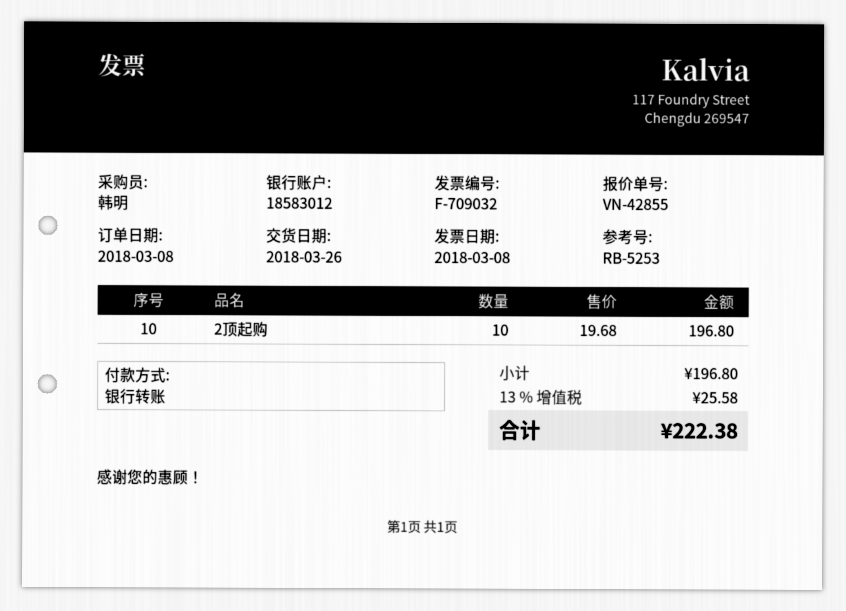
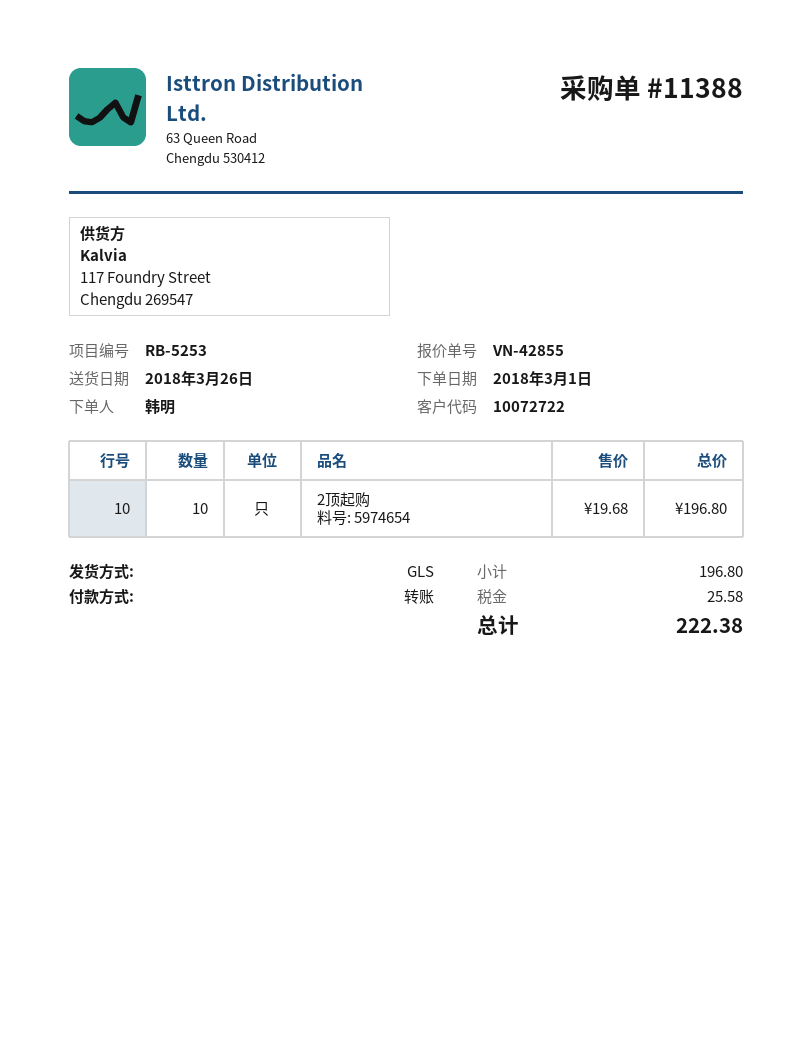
order date: 2018-03-08 -> 2018-03-01

